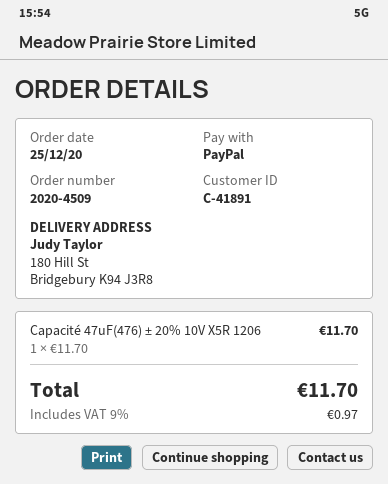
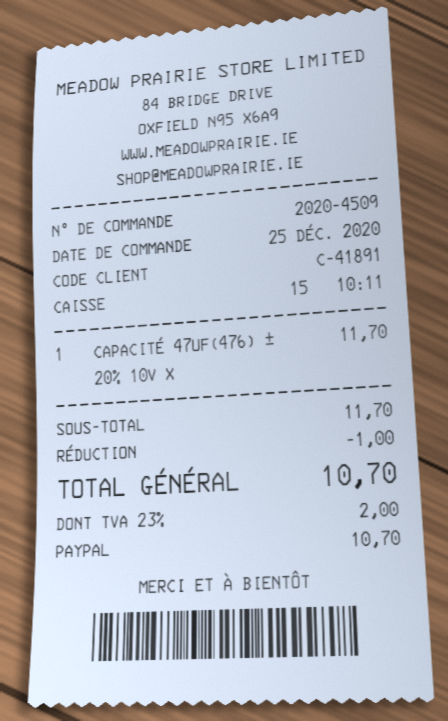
discount: none -> 1.00
tax: 9% = 0.97 -> 23% = 2.00
total: 11.70 -> 10.70

